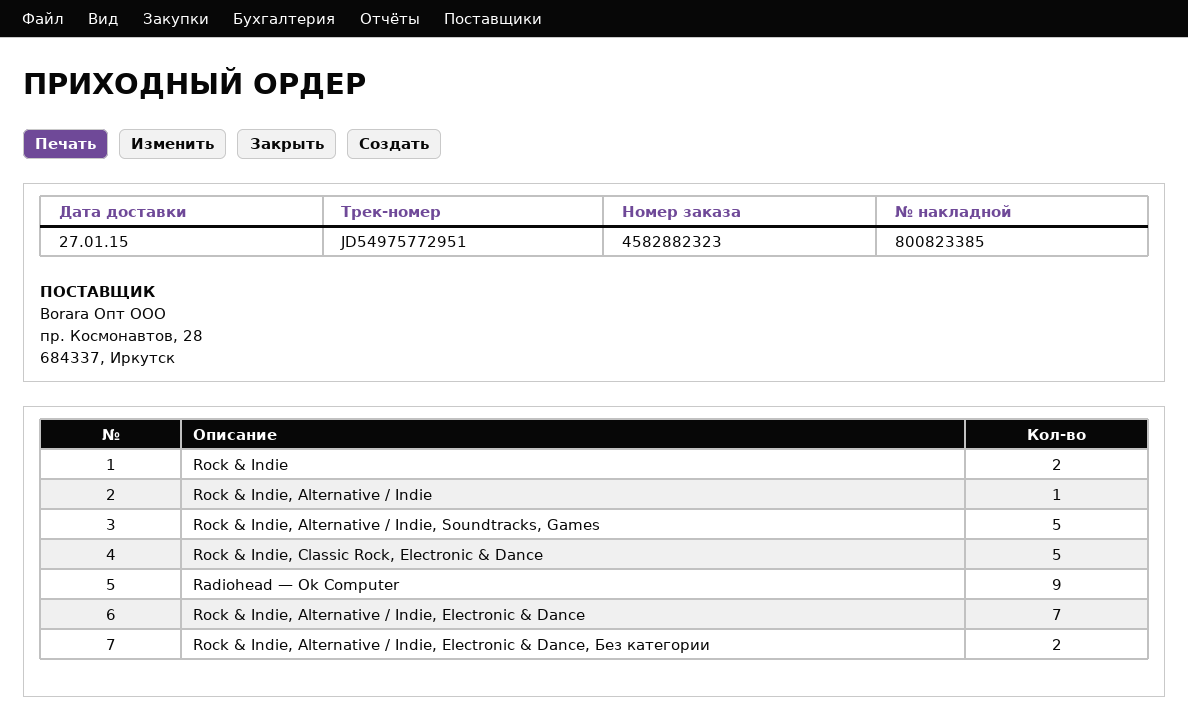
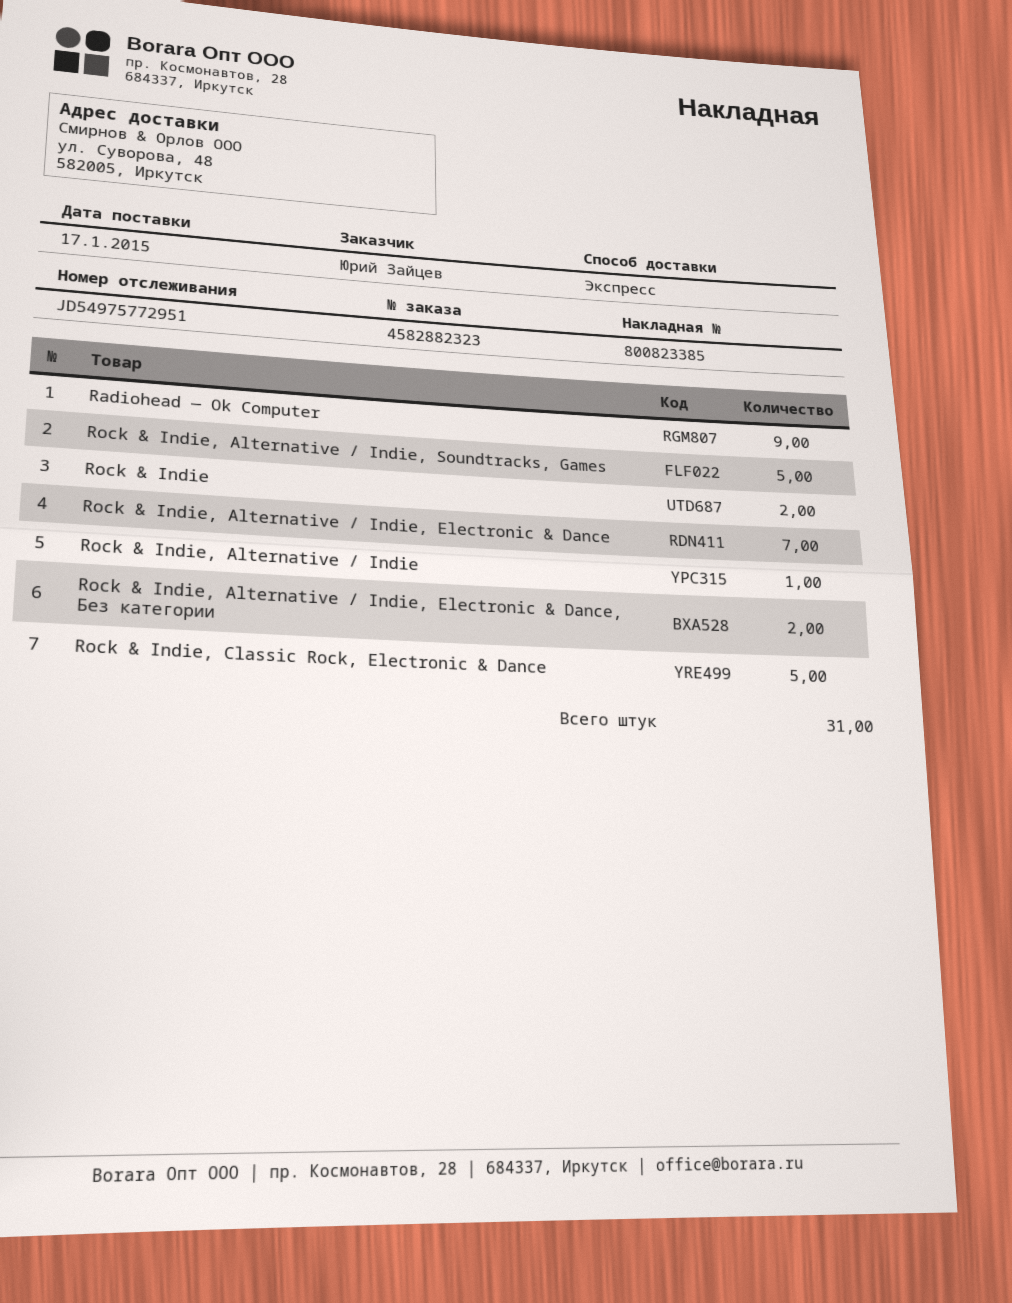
delivery date: 2015-01-27 -> 2015-01-17

